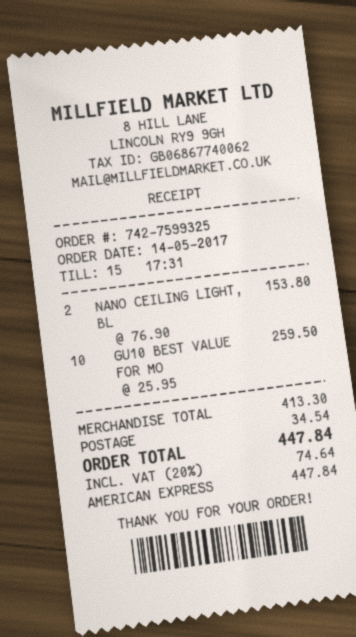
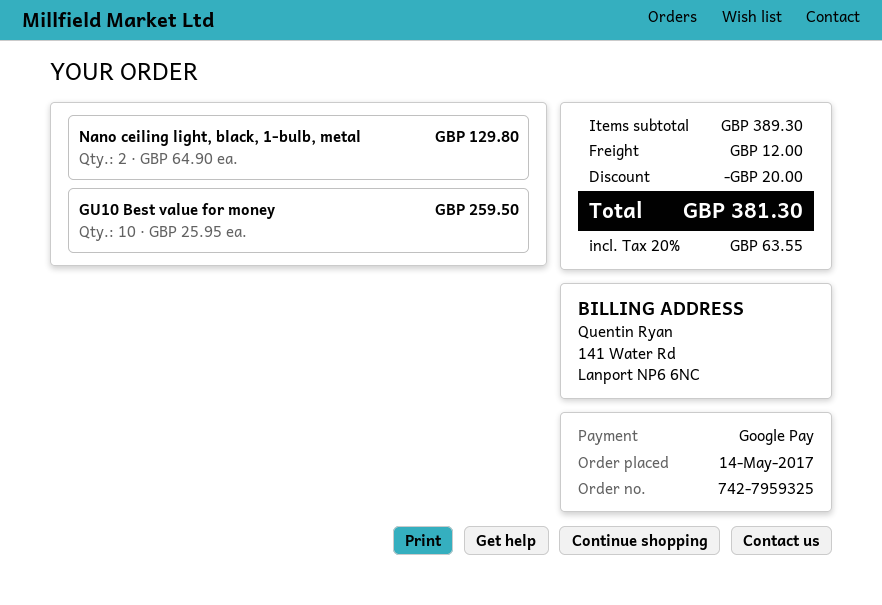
order number: 742-7599325 -> 742-7959325
payment method: American Express -> Google Pay
NANO CEILING LIGHT, BL: 2 x 76.90 = 153.80 -> 2 x 64.90 = 129.80
subtotal: 413.30 -> 389.30
discount: none -> 20.00
shipping: 34.54 -> 12.00
tax: 20% = 74.64 -> 20% = 63.55
total: 447.84 -> 381.30

